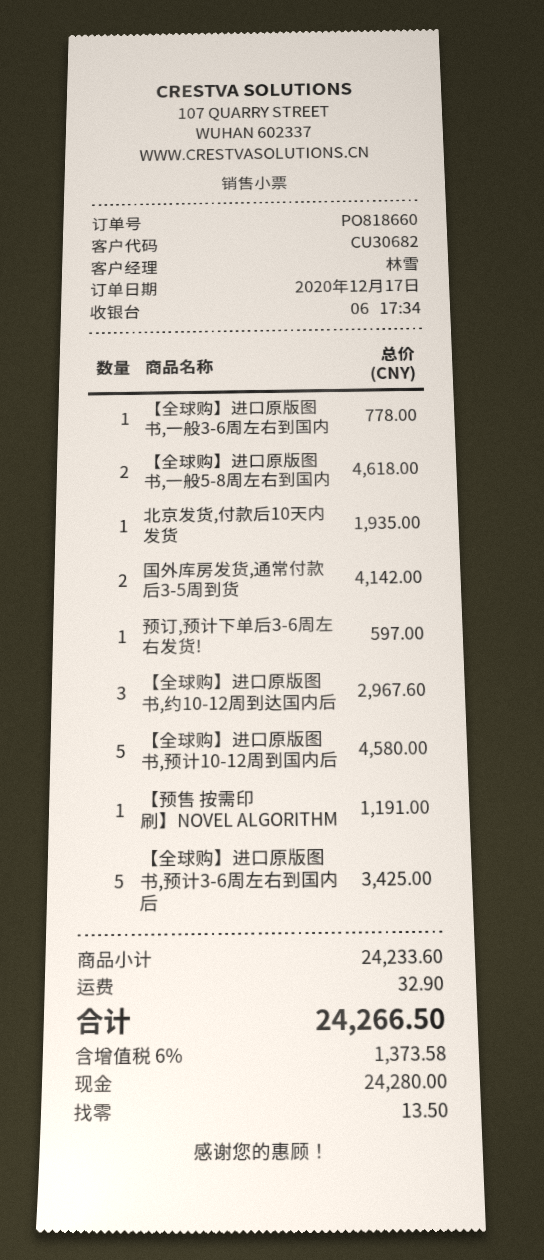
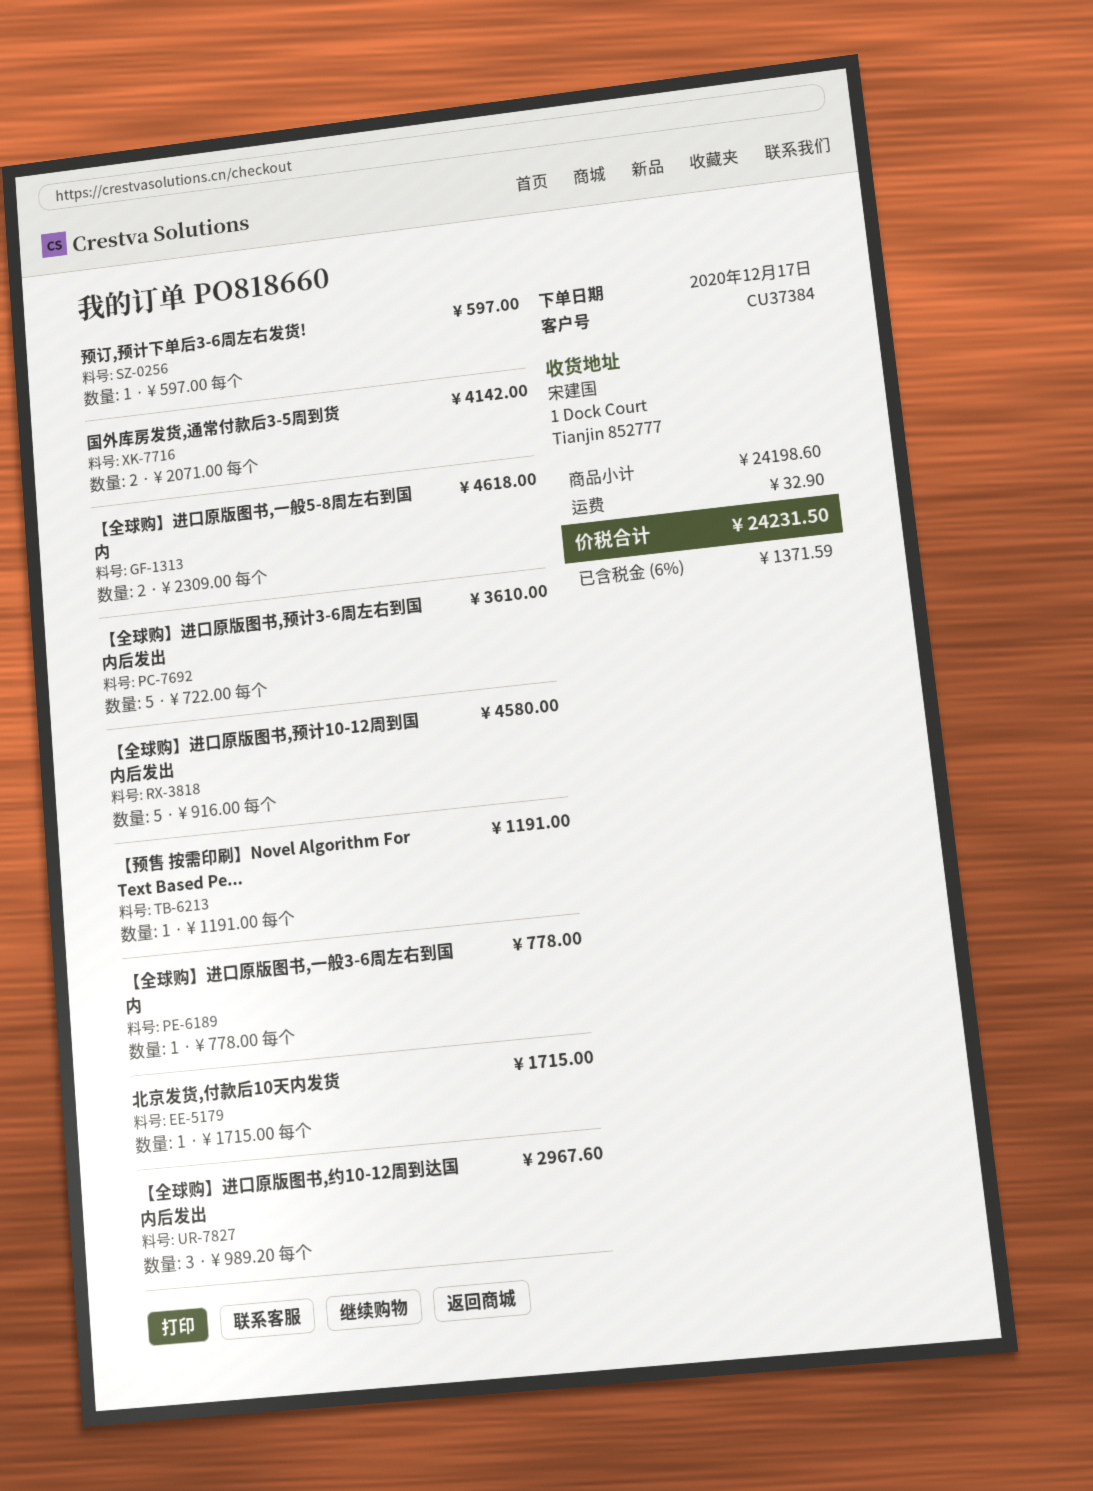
customer number: CU30682 -> CU37384
北京发货,付款后10天内发货: 1 for 1935.00 -> 1 for 1715.00
【全球购】进口原版图书,预计3-6周左右到国内后: 5 for 3425.00 -> 5 for 3610.00
subtotal: 24233.60 -> 24198.60
tax: 6% = 1373.58 -> 6% = 1371.59
total: 24266.50 -> 24231.50

